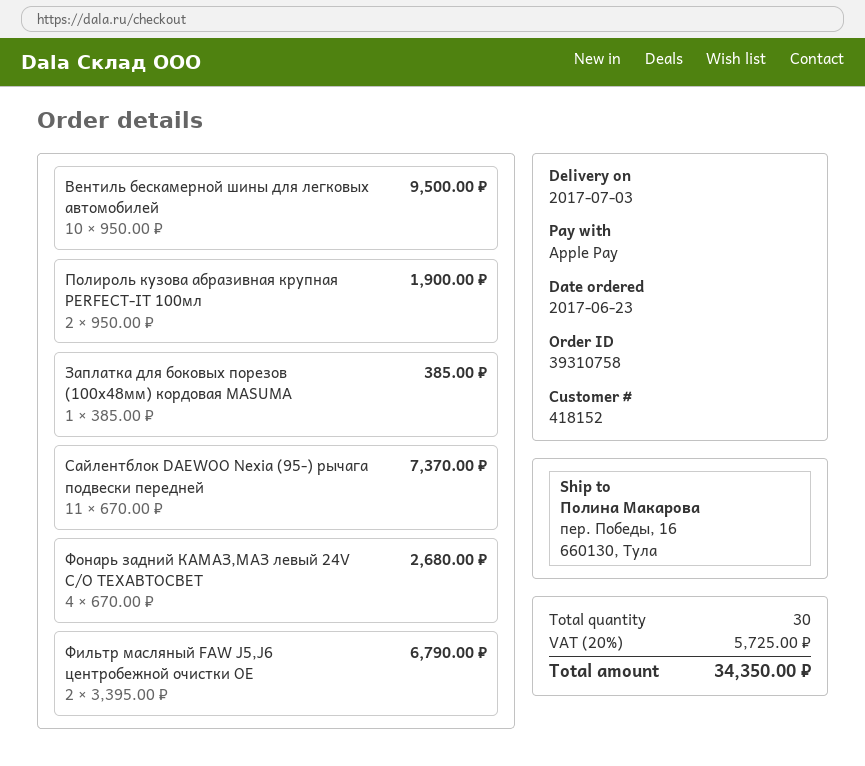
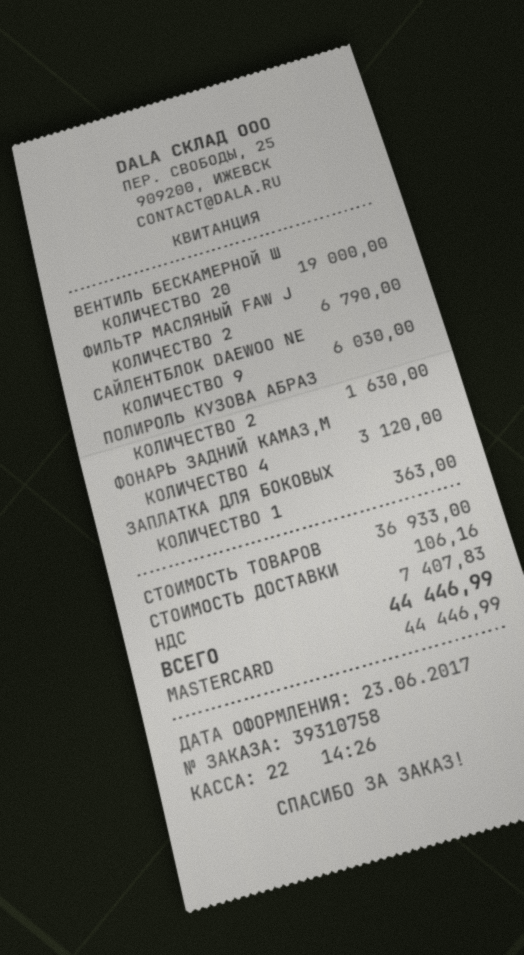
payment method: Apple Pay -> Mastercard
Вентиль бескамерной шины для легковых автомобилей: 10 for 9500.00 -> 20 for 19000.00
Полироль кузова абразивная крупная PERFECT-IT 100мл: 2 for 1900.00 -> 2 for 1630.00
Заплатка для боковых порезов (100х48мм) кордовая MASUMA: 1 for 385.00 -> 1 for 363.00
Сайлентблок DAEWOO Nexia (95-) рычага подвески передней: 11 for 7370.00 -> 9 for 6030.00
Фонарь задний КАМАЗ,МАЗ левый 24V С/О ТЕХАВТОСВЕТ: 4 for 2680.00 -> 4 for 3120.00
shipping: none -> 106.16
tax: 5725.00 -> 7407.83
total: 34350.00 -> 44446.99

